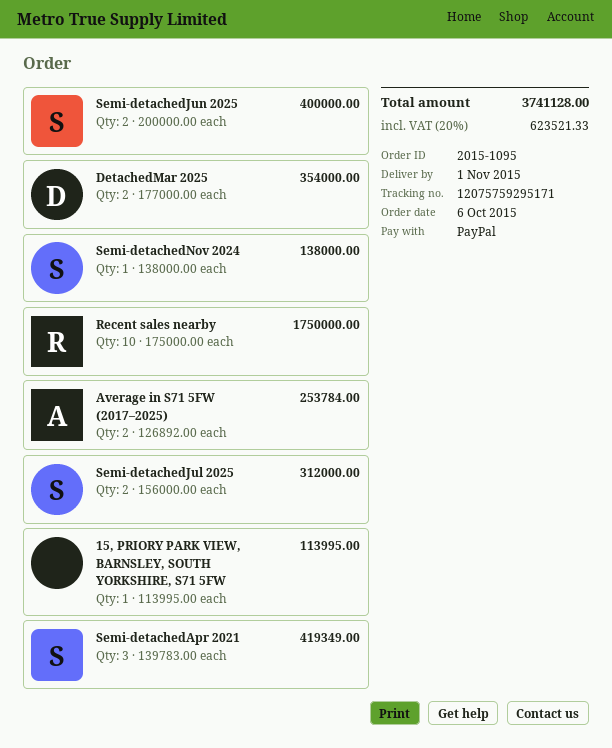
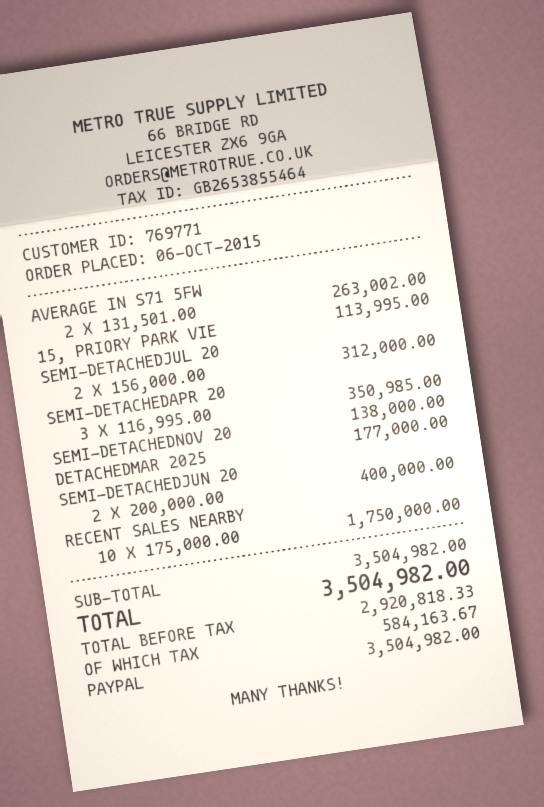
DetachedMar 2025: 2 x 177000.00 = 354000.00 -> 1 x 177000.00 = 177000.00
Average in S71 5FW (2017–2025): 2 x 126892.00 = 253784.00 -> 2 x 131501.00 = 263002.00
Semi-detachedApr 2021: 3 x 139783.00 = 419349.00 -> 3 x 116995.00 = 350985.00
tax: 623521.33 -> 584163.67
total: 3741128.00 -> 3504982.00

